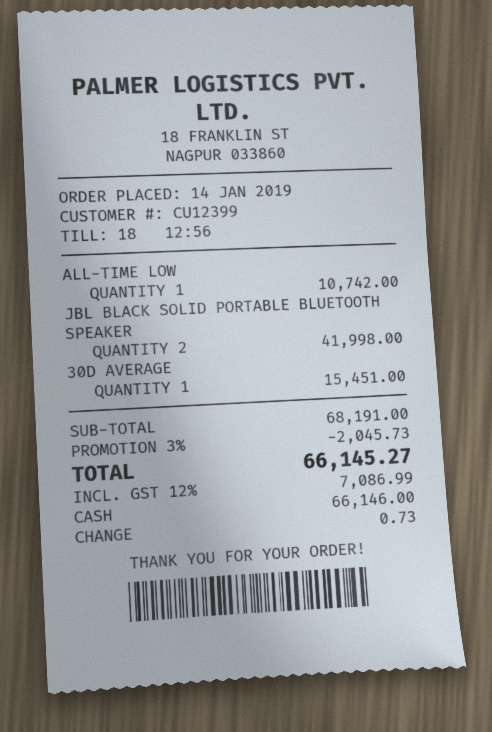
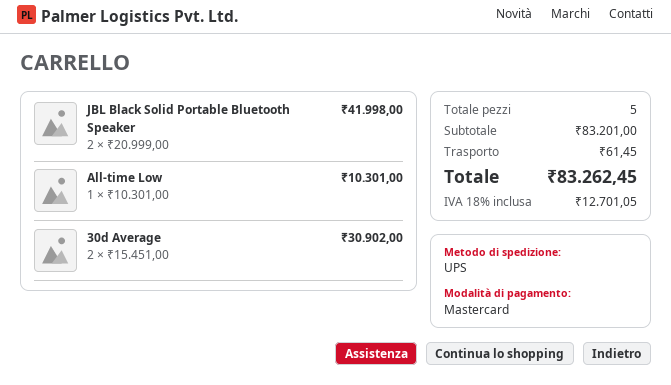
payment method: cash -> Mastercard
ALL-TIME LOW: 1 for 10742.00 -> 1 for 10301.00
30D AVERAGE: 1 for 15451.00 -> 2 for 30902.00
subtotal: 68191.00 -> 83201.00
discount: 3% = 2045.73 -> none
shipping: none -> 61.45
tax: 12% = 7086.99 -> 18% = 12701.05
total: 66145.27 -> 83262.45

